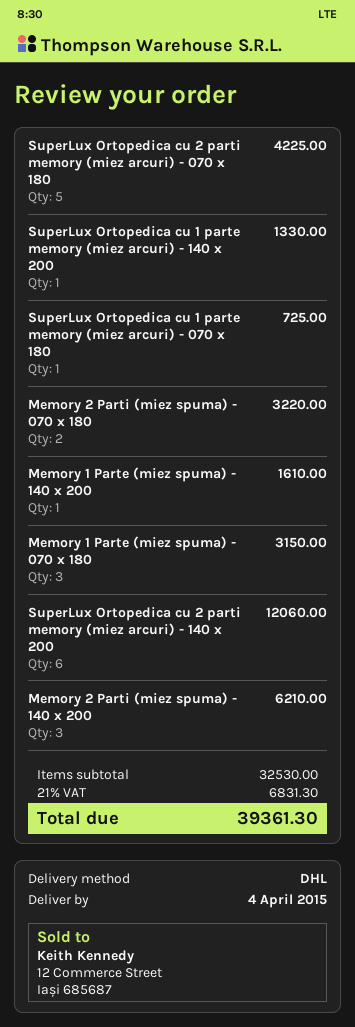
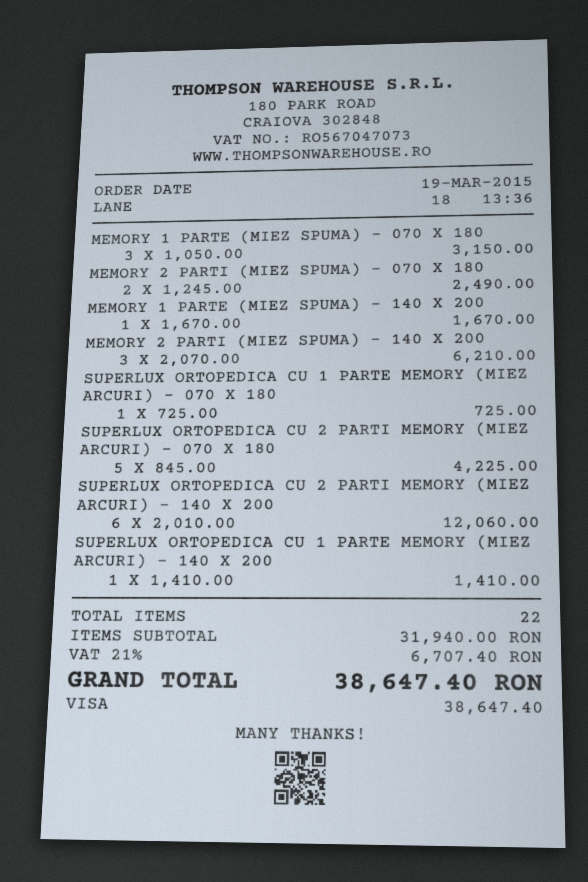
SuperLux Ortopedica cu 1 parte memory (miez arcuri) - 140 x 200: 1 for 1330.00 -> 1 for 1410.00
Memory 2 Parti (miez spuma) - 070 x 180: 2 for 3220.00 -> 2 for 2490.00
Memory 1 Parte (miez spuma) - 140 x 200: 1 for 1610.00 -> 1 for 1670.00
subtotal: 32530.00 -> 31940.00
tax: 21% = 6831.30 -> 21% = 6707.40
total: 39361.30 -> 38647.40

